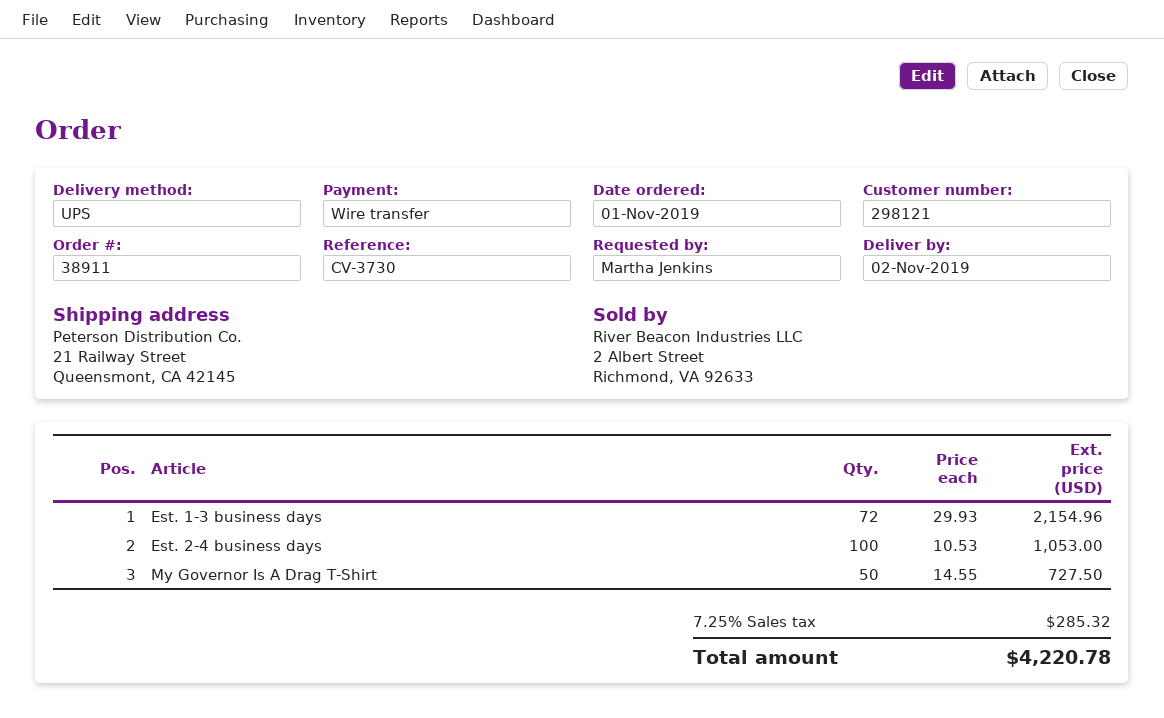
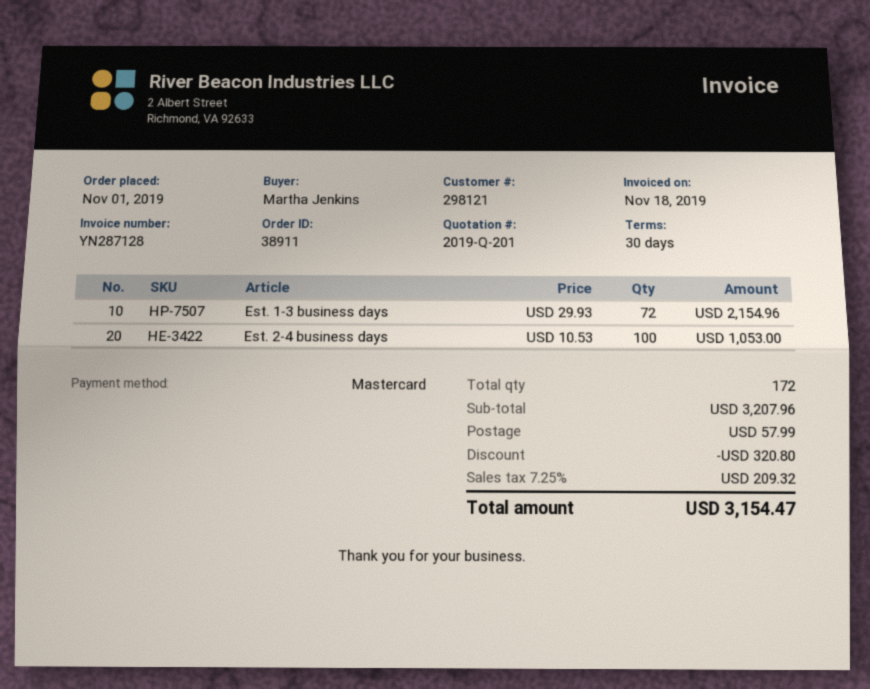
payment method: bank transfer -> Mastercard
My Governor Is A Drag T-Shirt: 50 x 14.55 = 727.50 -> none
discount: none -> 320.80
shipping: none -> 57.99
tax: 7.25% = 285.32 -> 7.25% = 209.32
total: 4220.78 -> 3154.47

